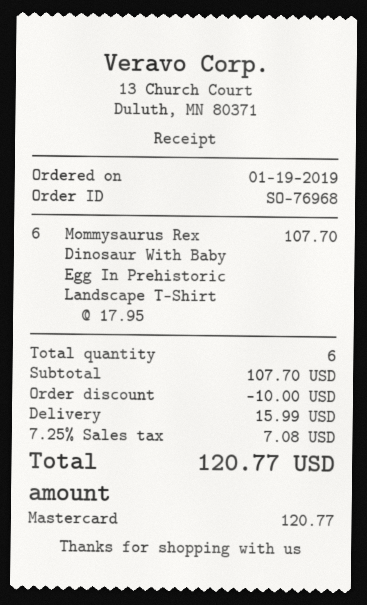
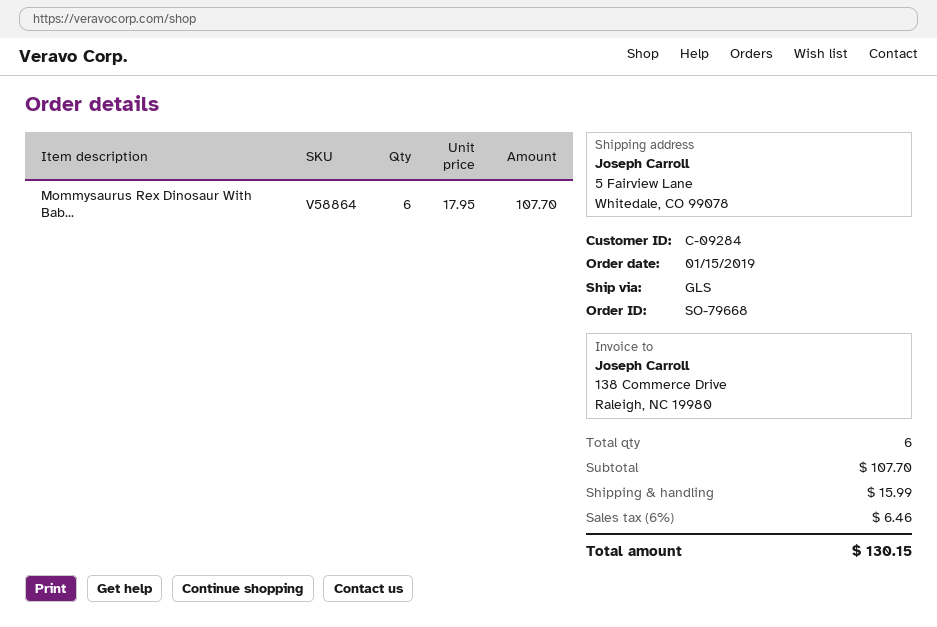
order number: SO-76968 -> SO-79668
order date: 2019-01-19 -> 2019-01-15
discount: 10.00 -> none
tax: 7.25% = 7.08 -> 6% = 6.46
total: 120.77 -> 130.15

